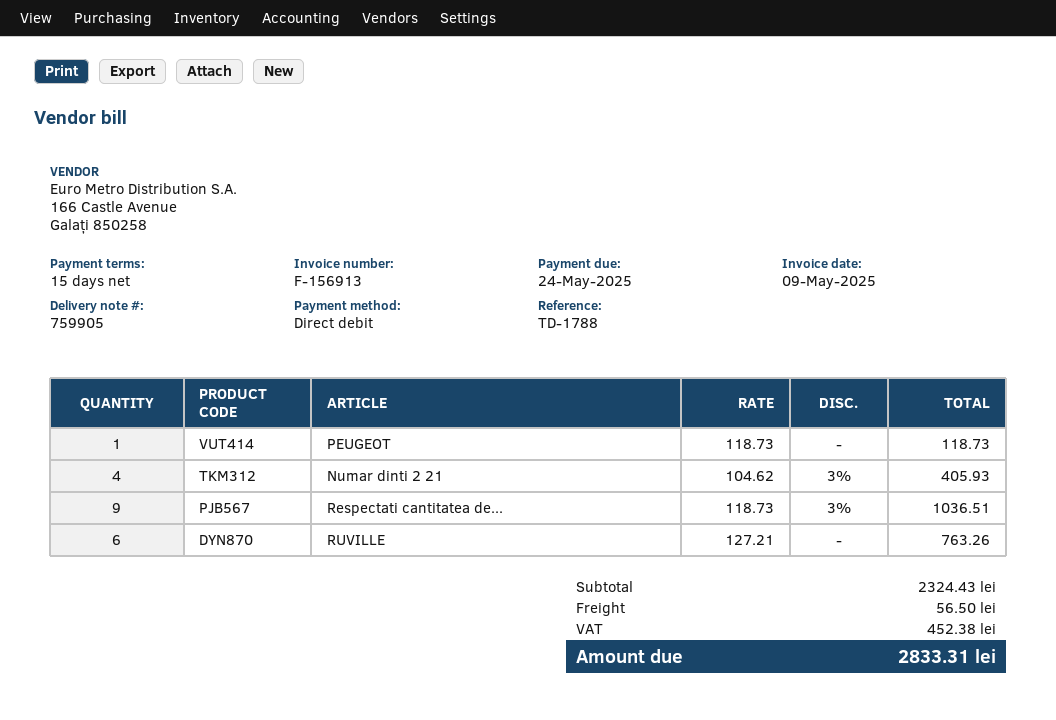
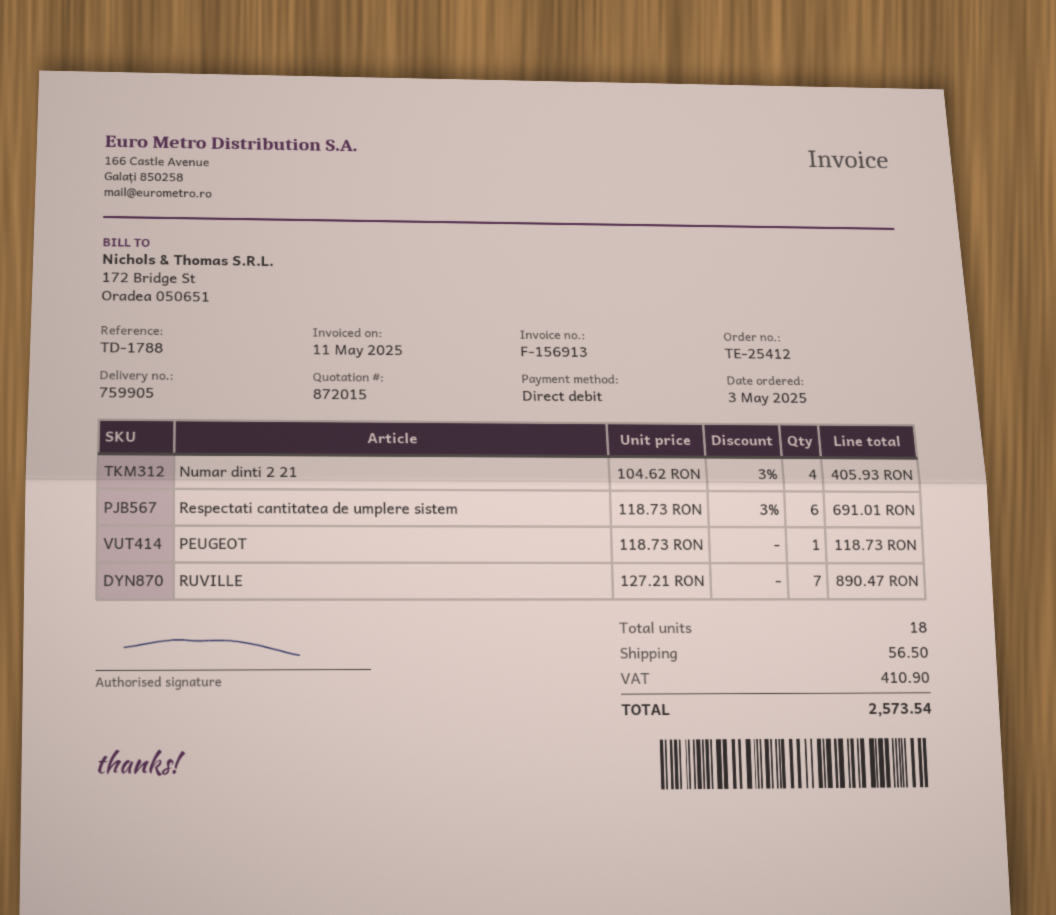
invoice date: 2025-05-09 -> 2025-05-11
Respectati cantitatea de...: 9 x 118.73 - 3% = 1036.51 -> 6 x 118.73 - 3% = 691.01
RUVILLE: 6 x 127.21 = 763.26 -> 7 x 127.21 = 890.47
tax: 452.38 -> 410.90
total: 2833.31 -> 2573.54

